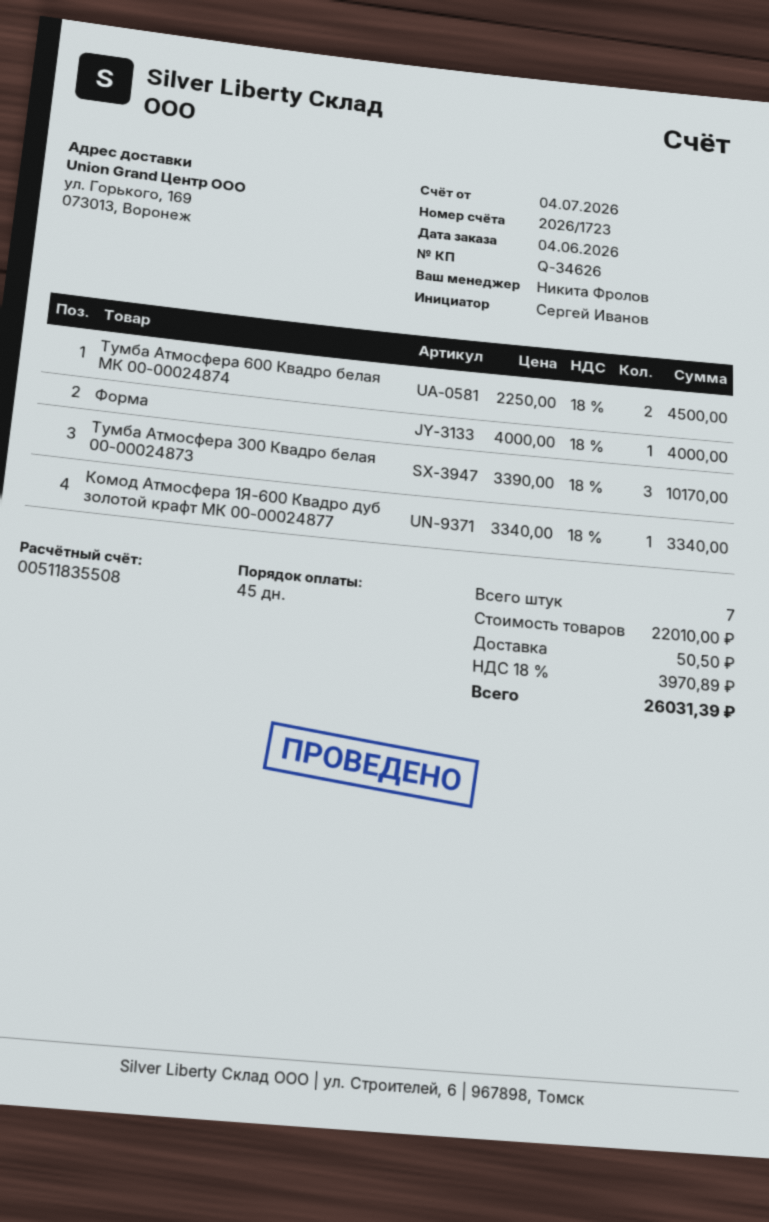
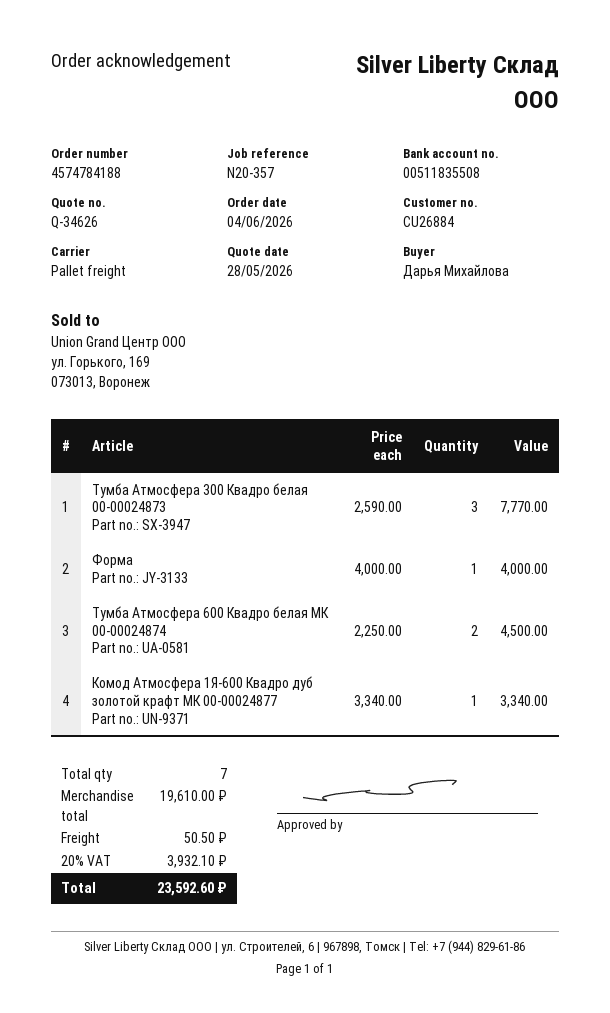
ordered by: Сергей Иванов -> Дарья Михайлова
Тумба Атмосфера 300 Квадро белая 00-00024873: 3 x 3390.00 = 10170.00 -> 3 x 2590.00 = 7770.00
subtotal: 22010.00 -> 19610.00
tax: 18% = 3970.89 -> 20% = 3932.10
total: 26031.39 -> 23592.60

